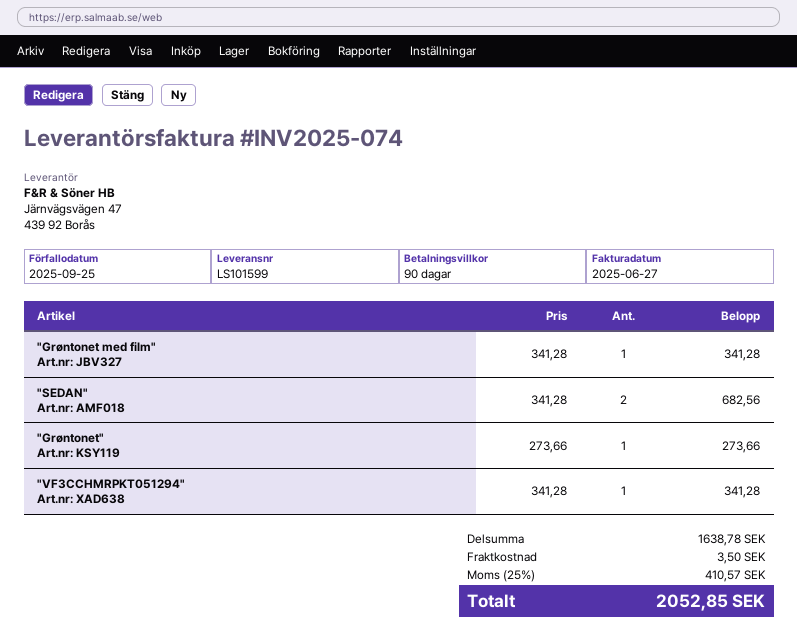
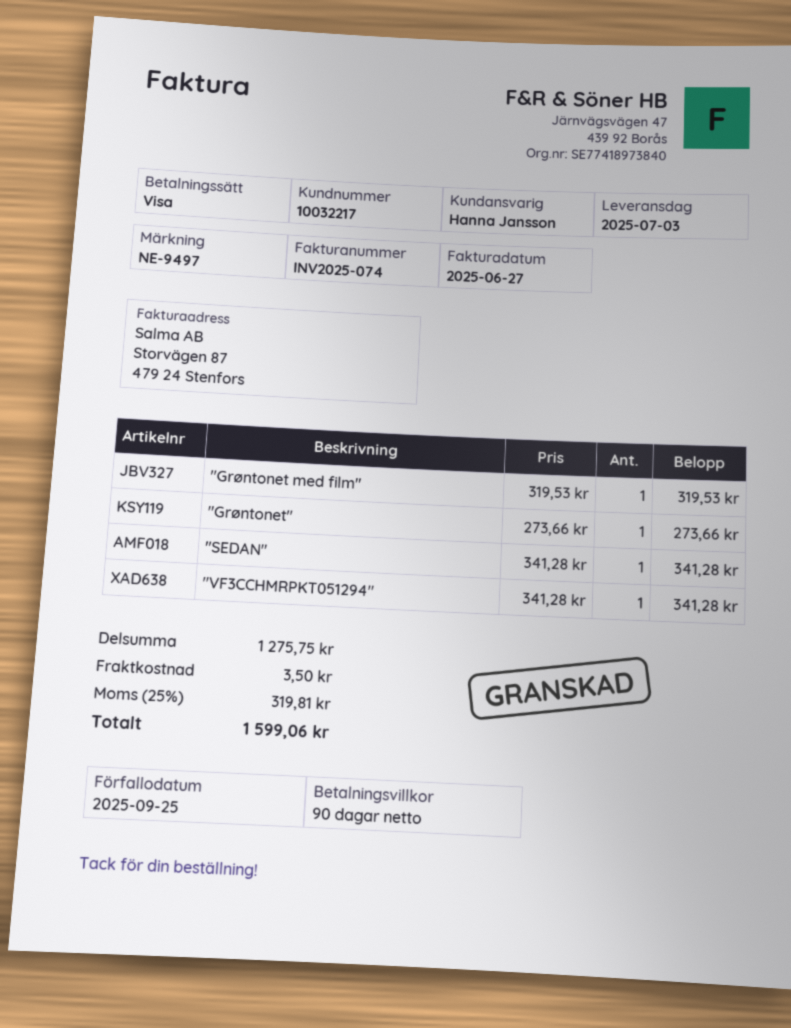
"Grøntonet med film": 1 x 341.28 = 341.28 -> 1 x 319.53 = 319.53
"SEDAN": 2 x 341.28 = 682.56 -> 1 x 341.28 = 341.28
subtotal: 1638.78 -> 1275.75
tax: 25% = 410.57 -> 25% = 319.81
total: 2052.85 -> 1599.06

